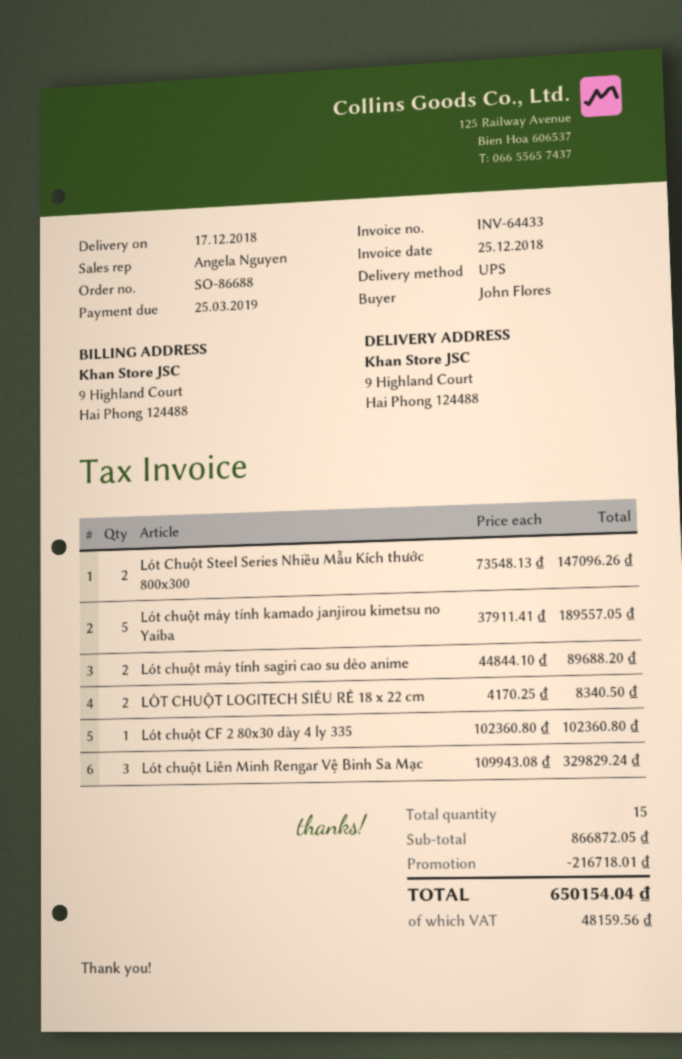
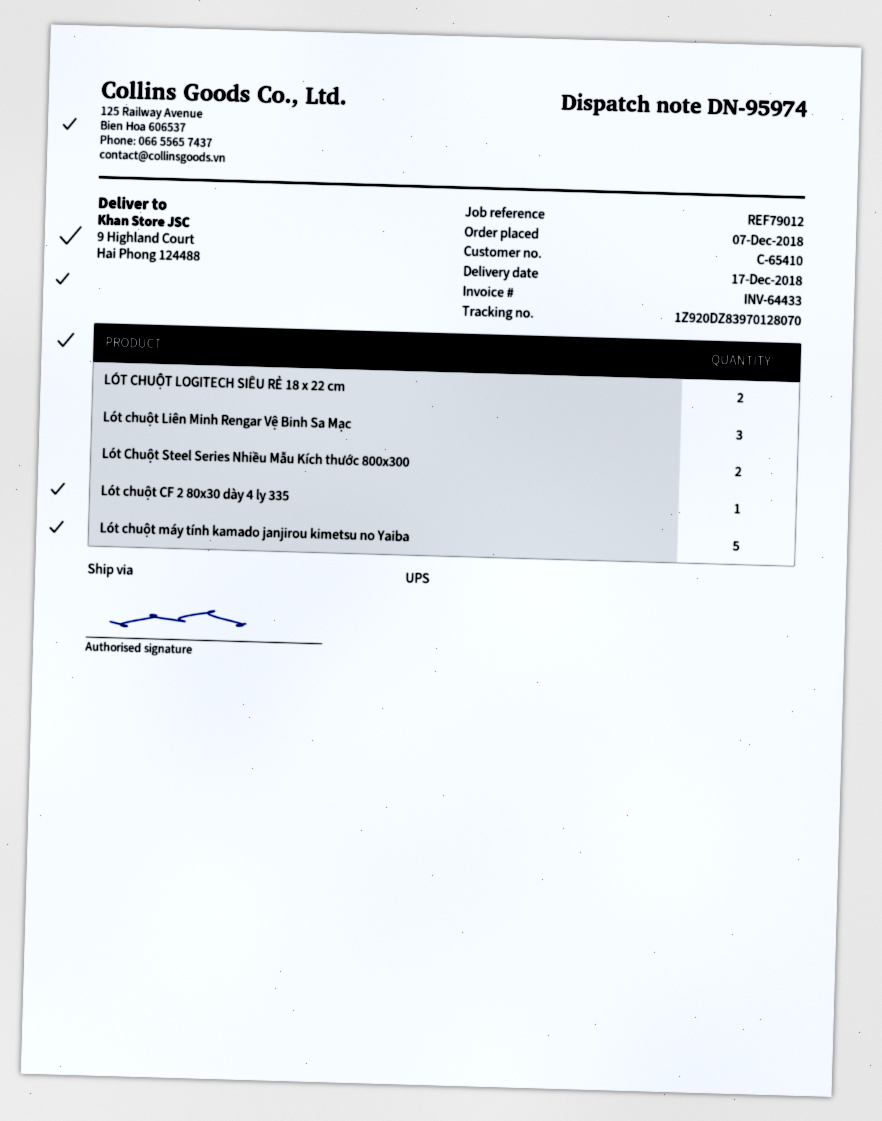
Lót chuột máy tính sagiri cao su dẻo anime: 2 -> none

